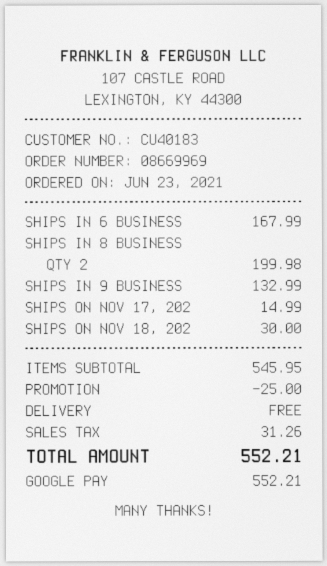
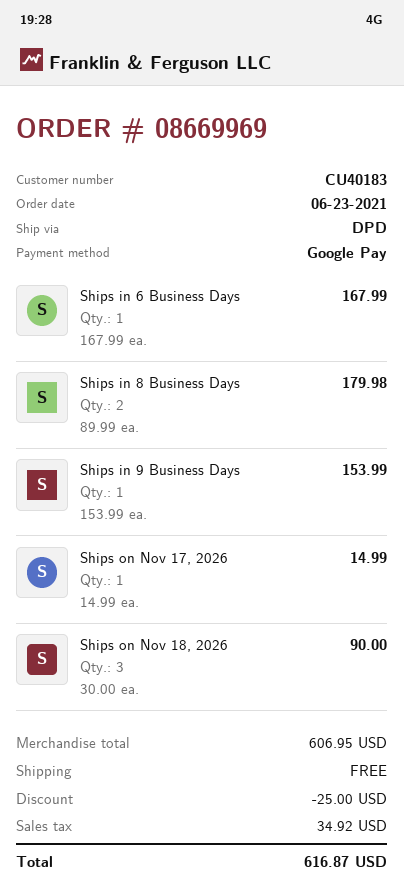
SHIPS IN 8 BUSINESS: 2 for 199.98 -> 2 for 179.98
SHIPS IN 9 BUSINESS: 1 for 132.99 -> 1 for 153.99
SHIPS ON NOV 18, 202: 1 for 30.00 -> 3 for 90.00
subtotal: 545.95 -> 606.95
tax: 31.26 -> 34.92
total: 552.21 -> 616.87

